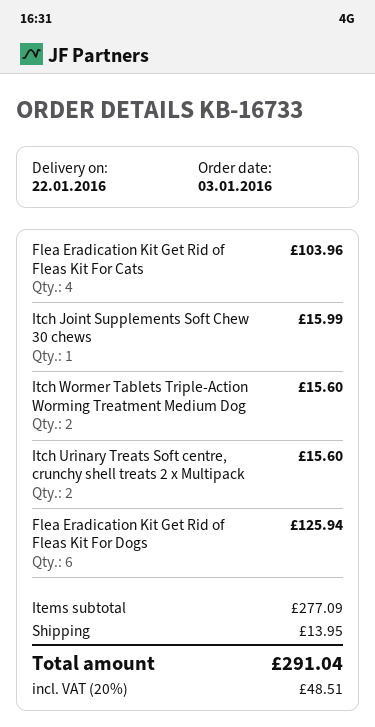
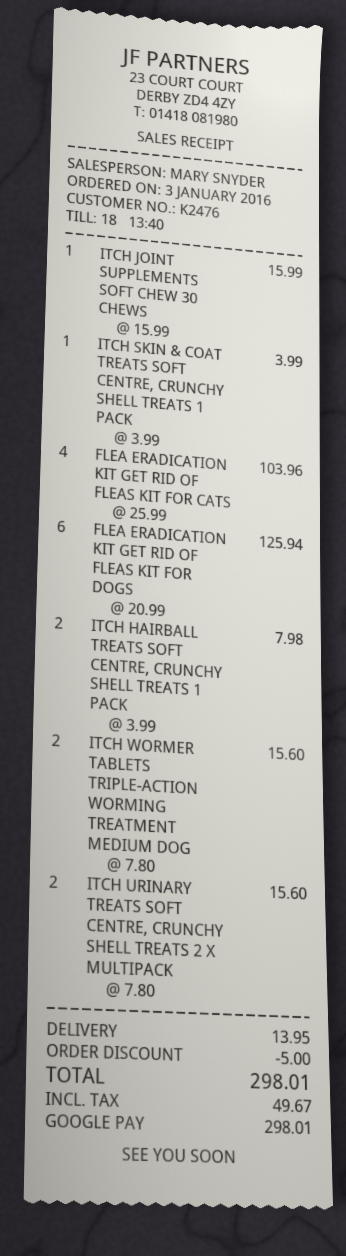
ITCH SKIN & COAT TREATS SOFT CENTRE, CRUNCHY SHELL TREATS 1 PACK: none -> 1 for 3.99
ITCH HAIRBALL TREATS SOFT CENTRE, CRUNCHY SHELL TREATS 1 PACK: none -> 2 for 7.98
discount: none -> 5.00
tax: 48.51 -> 49.67
total: 291.04 -> 298.01

